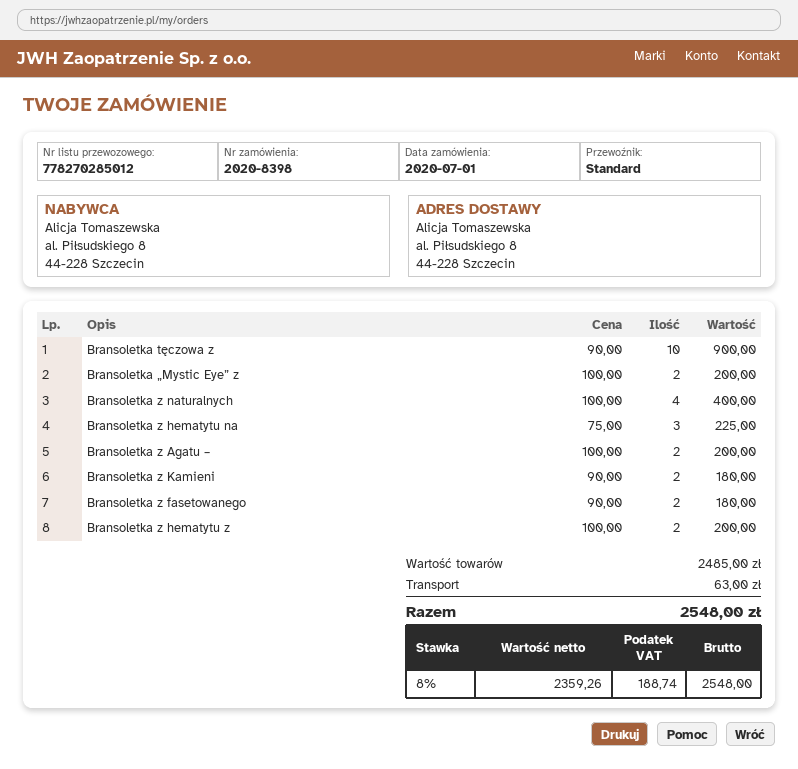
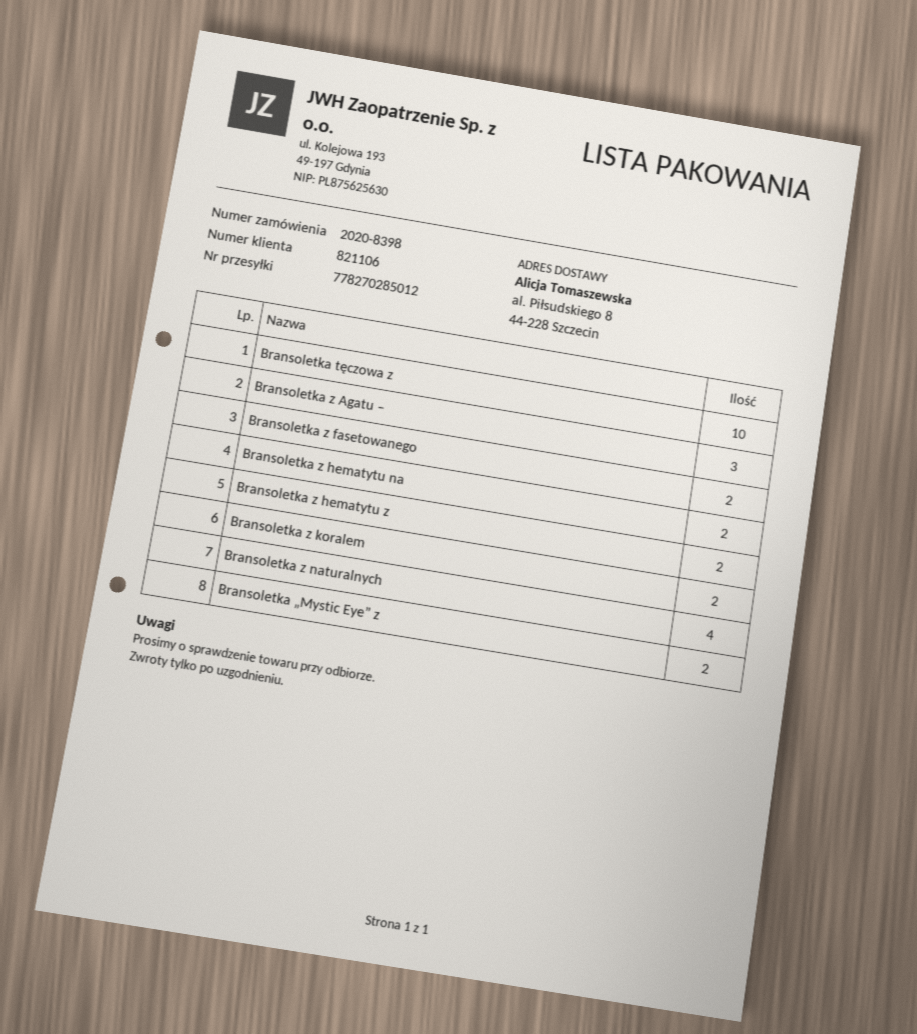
Bransoletka z hematytu na: 3 -> 2
Bransoletka z Agatu –: 2 -> 3
Bransoletka z Kamieni: 2 -> none
Bransoletka z koralem: none -> 2

